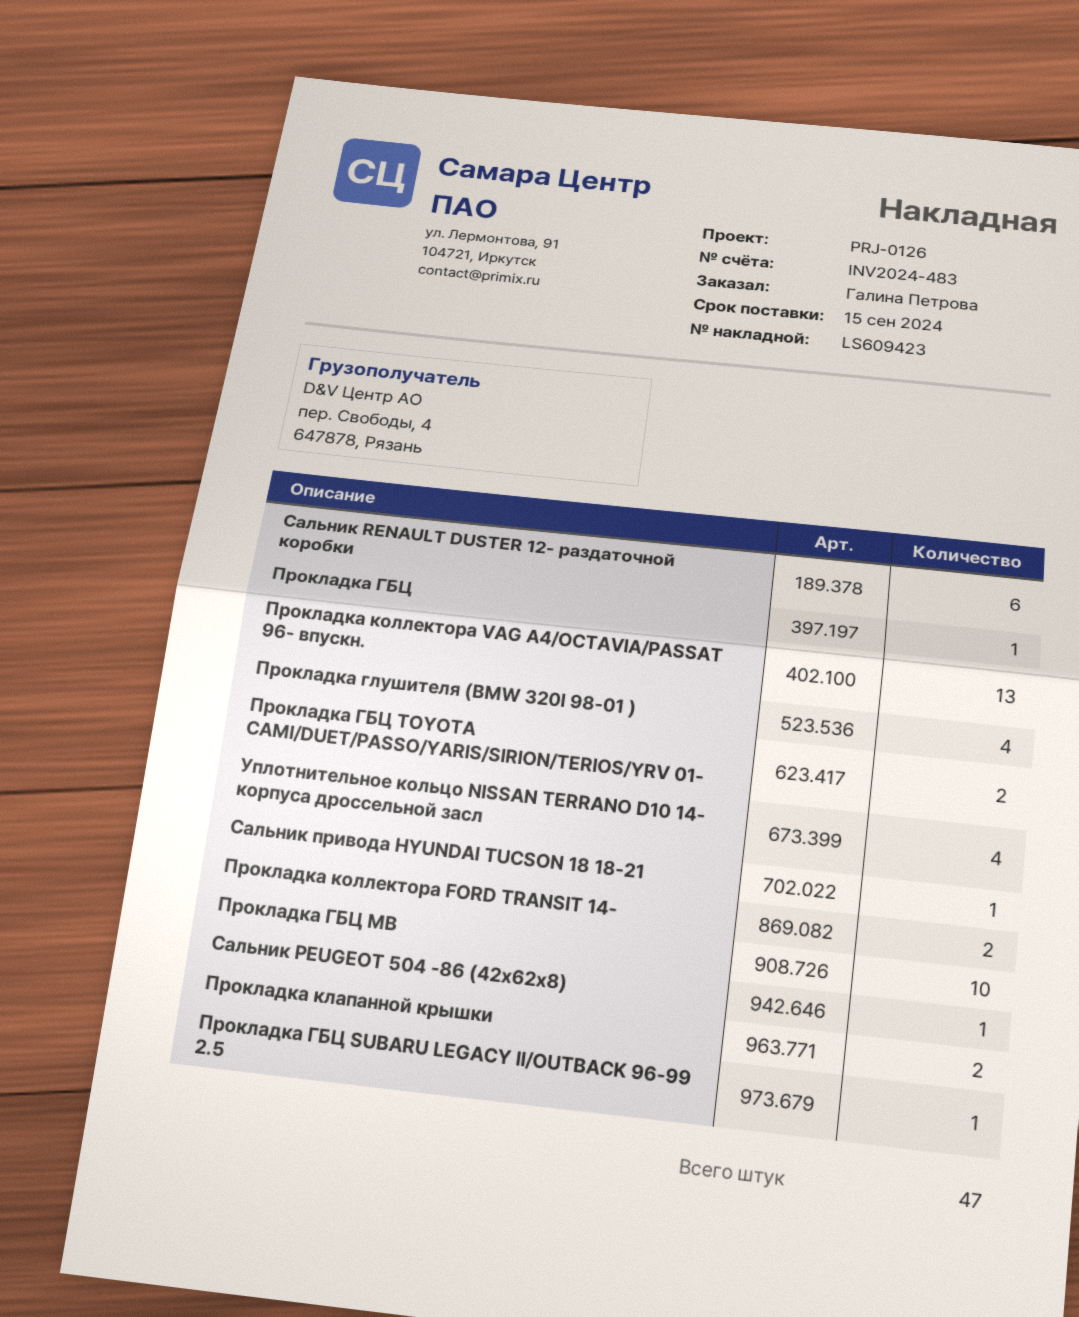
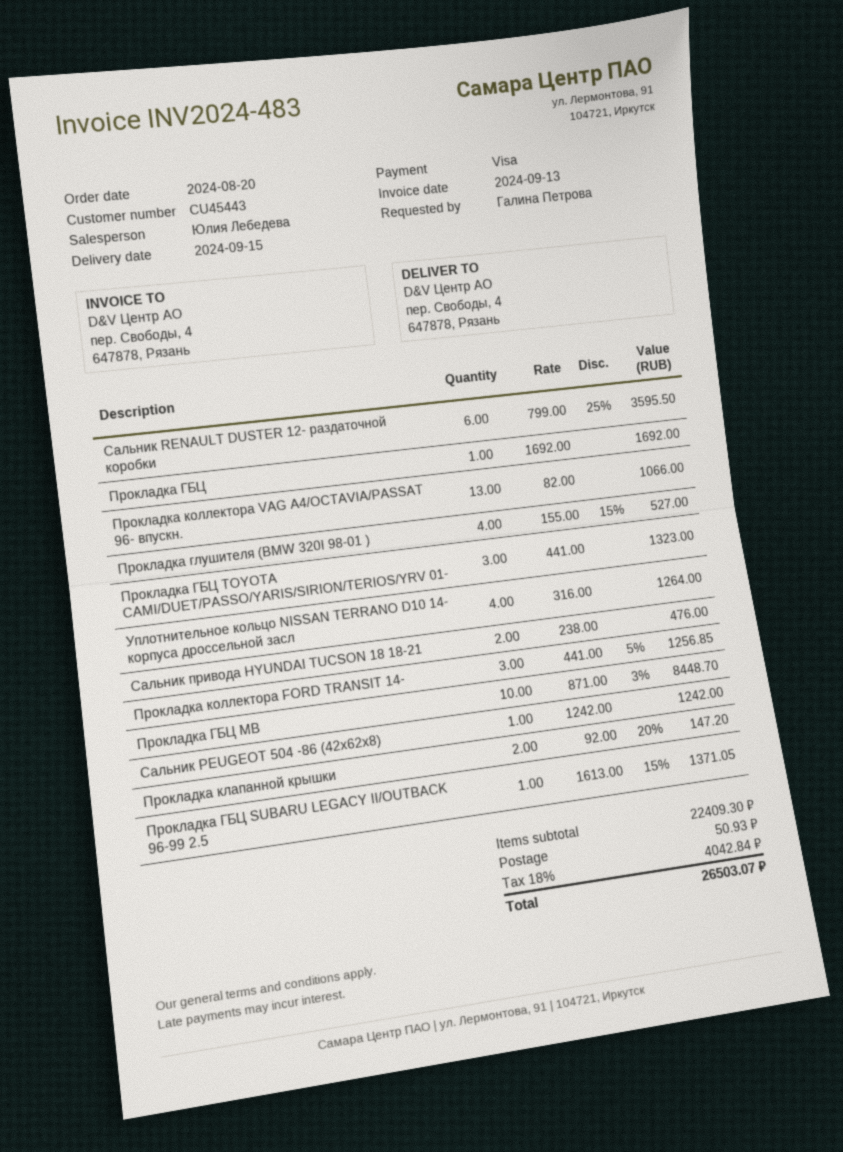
Прокладка ГБЦ TOYOTA CAMI/DUET/PASSO/YARIS/SIRION/TERIOS/YRV 01-: 2 -> 3
Сальник привода HYUNDAI TUCSON 18 18-21: 1 -> 2
Прокладка коллектора FORD TRANSIT 14-: 2 -> 3

